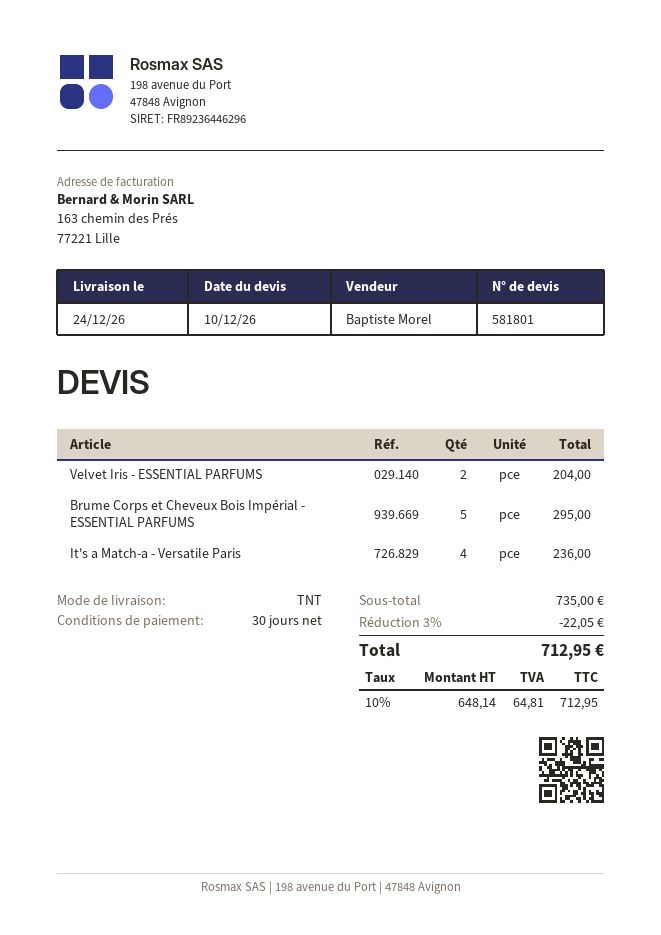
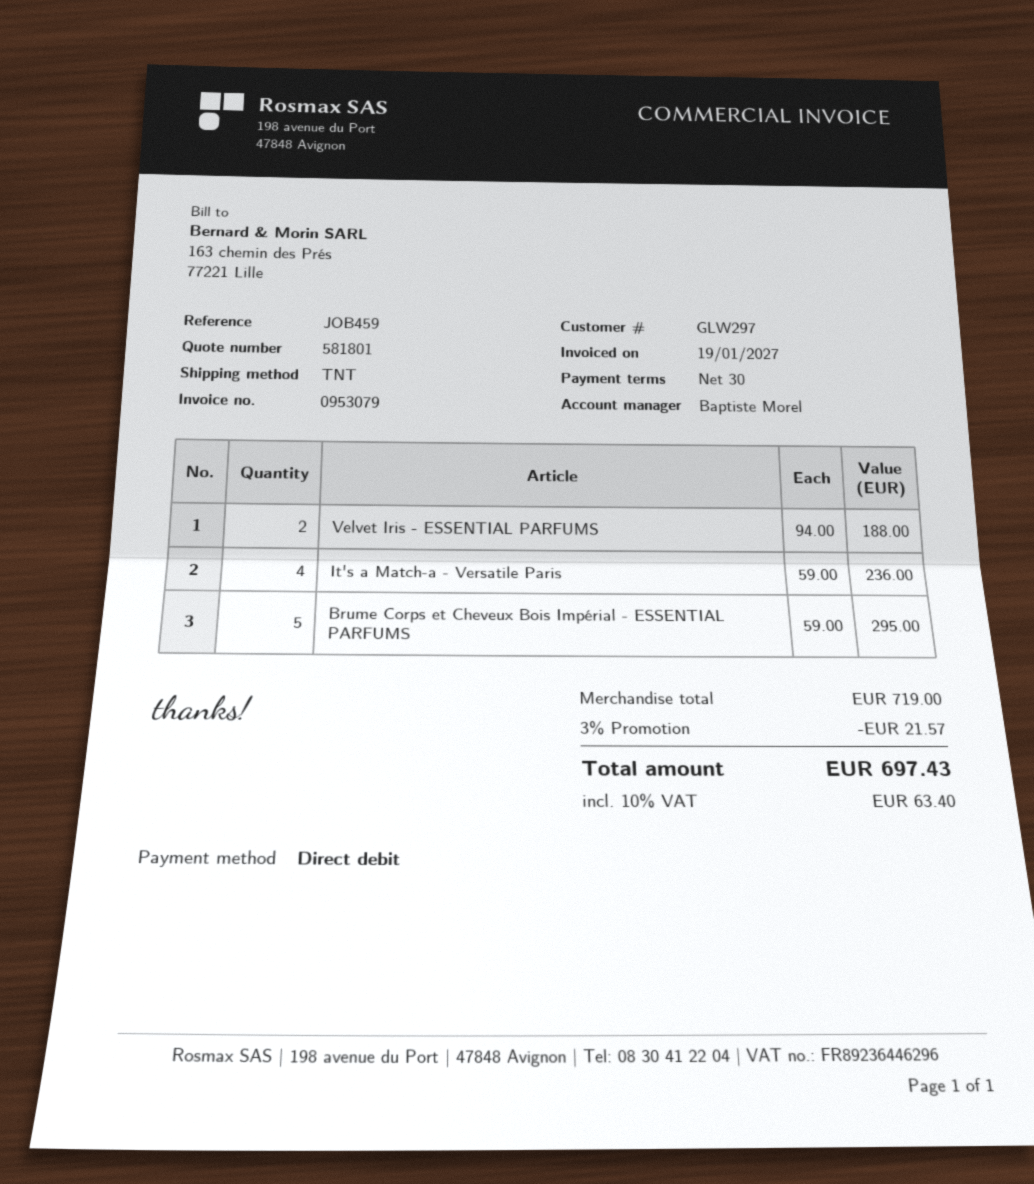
Velvet Iris - ESSENTIAL PARFUMS: 2 for 204.00 -> 2 for 188.00
subtotal: 735.00 -> 719.00
discount: 3% = 22.05 -> 3% = 21.57
tax: 10% = 64.81 -> 10% = 63.40
total: 712.95 -> 697.43

